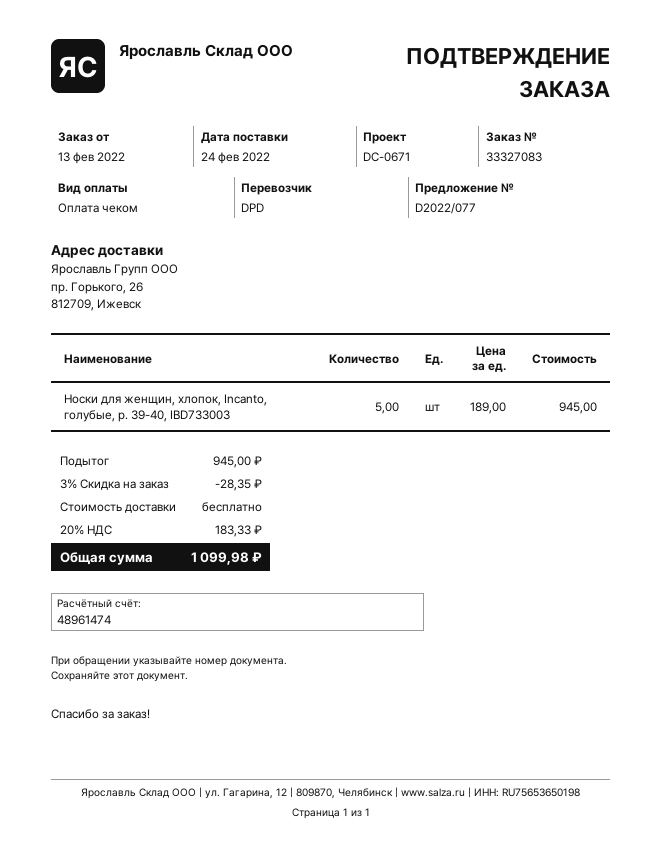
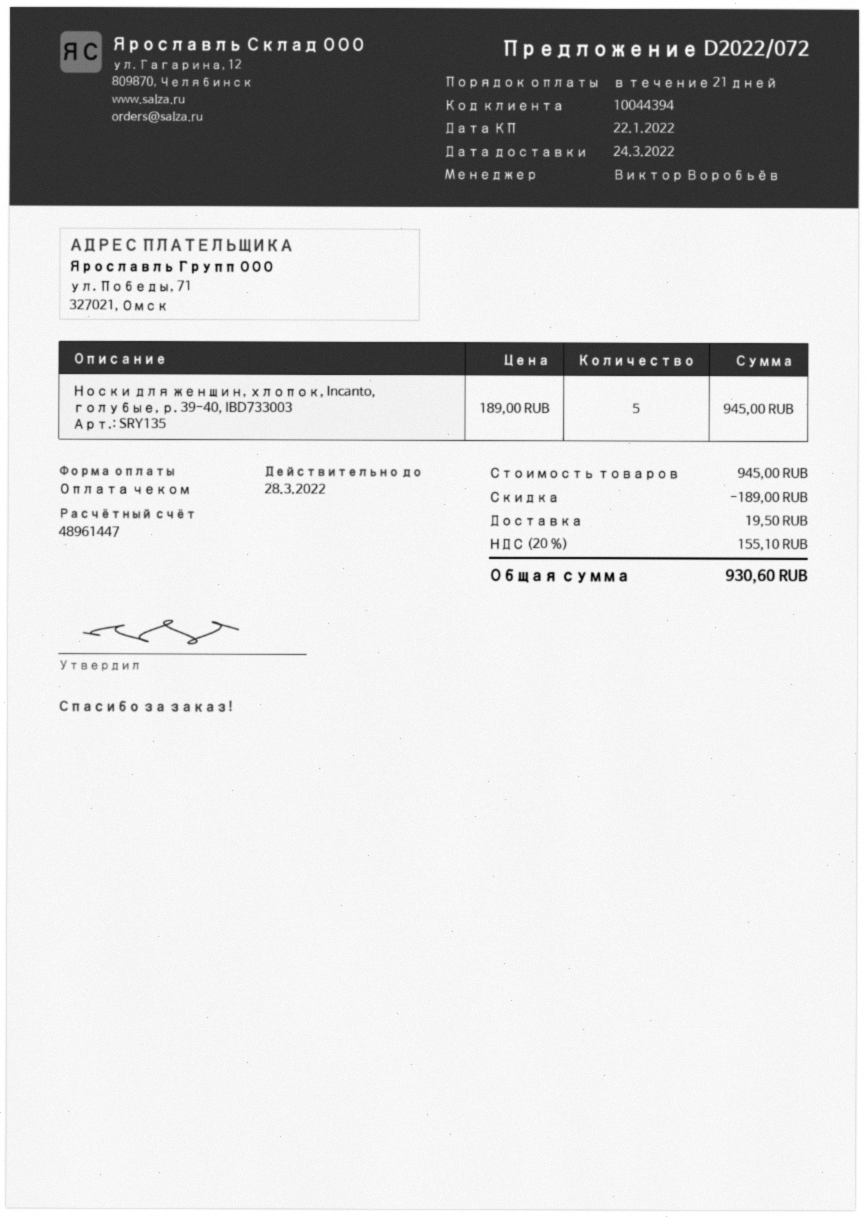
quote number: D2022/077 -> D2022/072
delivery date: 2022-02-24 -> 2022-03-24
bank account: 48961474 -> 48961447
discount: 28.35 -> 189.00
shipping: 0.00 -> 19.50
tax: 20% = 183.33 -> 20% = 155.10
total: 1099.98 -> 930.60

